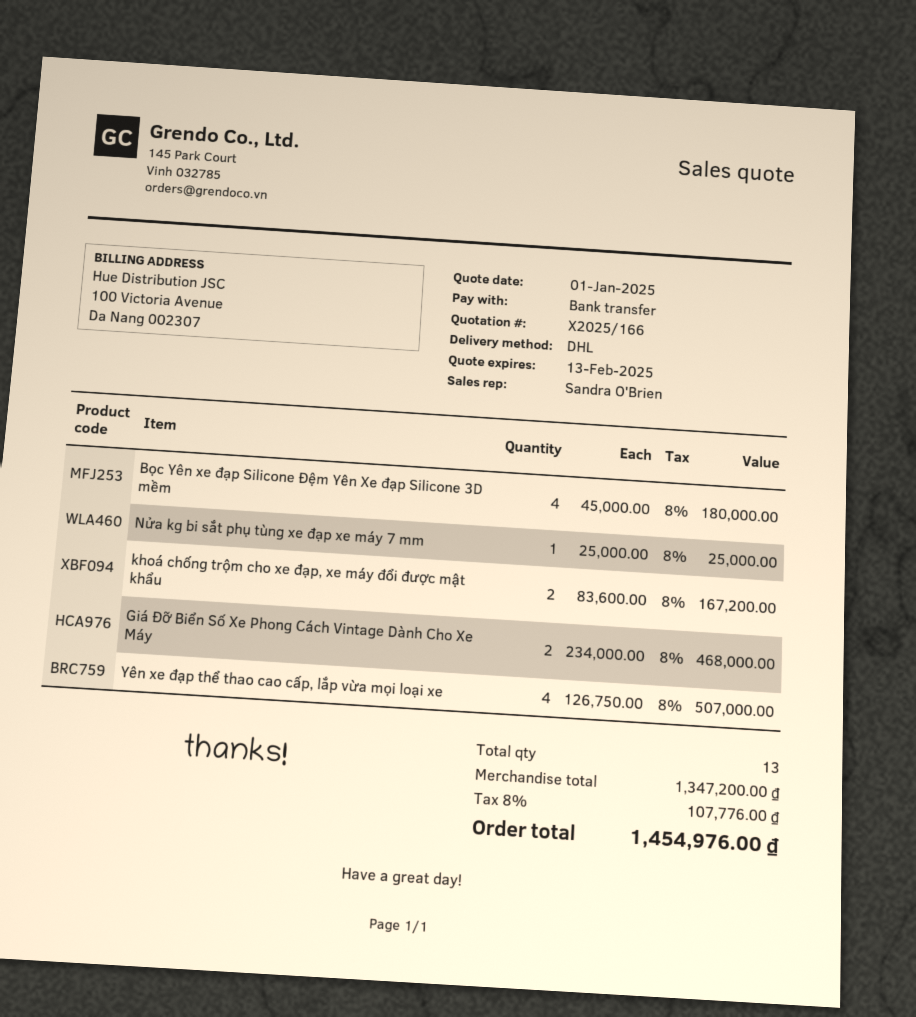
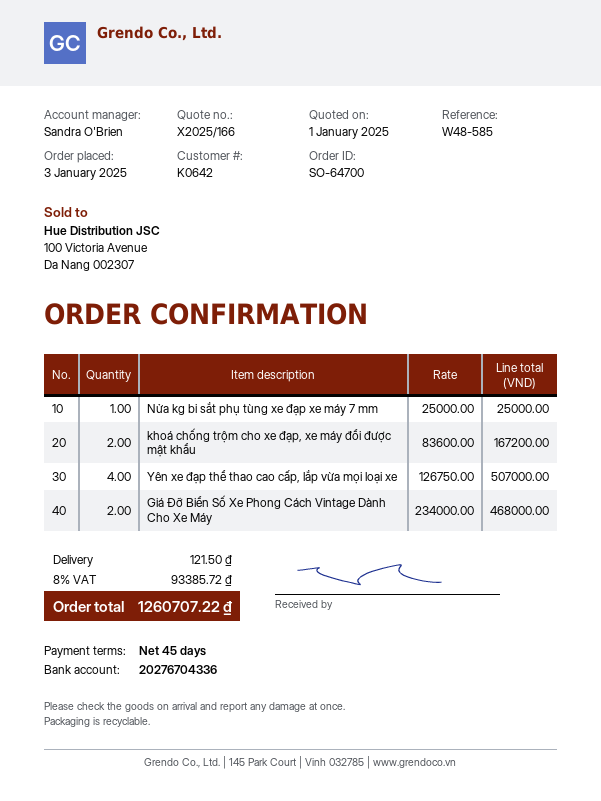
Bọc Yên xe đạp Silicone Đệm Yên Xe đạp Silicone 3D mềm: 4 x 45000.00 = 180000.00 -> none
shipping: none -> 121.50
tax: 8% = 107776.00 -> 8% = 93385.72
total: 1454976.00 -> 1260707.22

